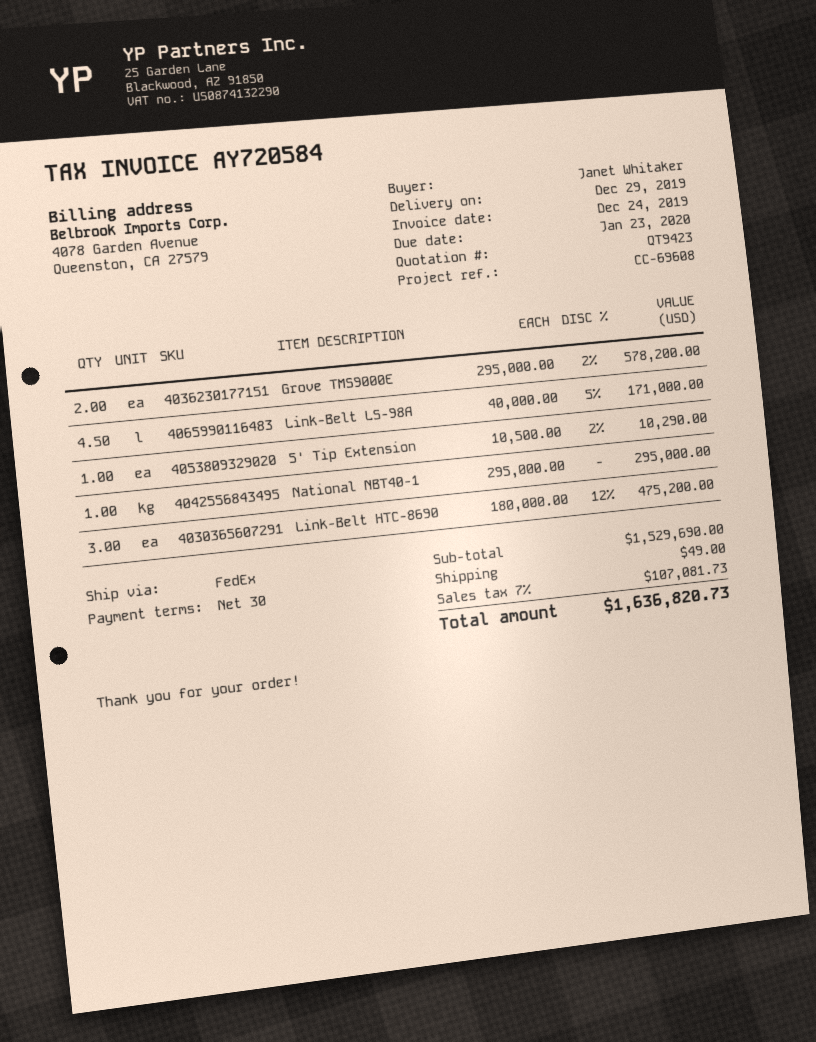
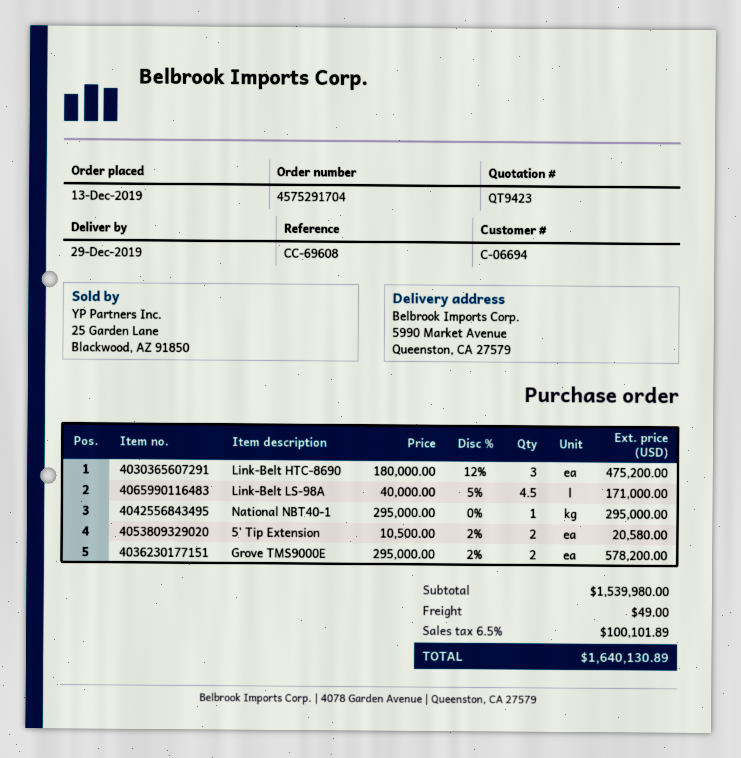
5' Tip Extension: 1 x 10500.00 - 2% = 10290.00 -> 2 x 10500.00 - 2% = 20580.00
subtotal: 1529690.00 -> 1539980.00
tax: 7% = 107081.73 -> 6.5% = 100101.89
total: 1636820.73 -> 1640130.89

